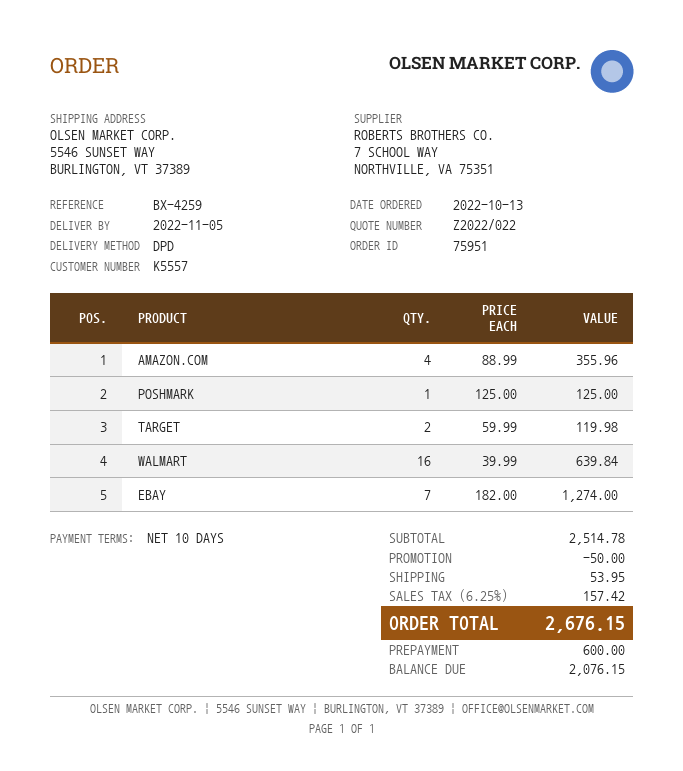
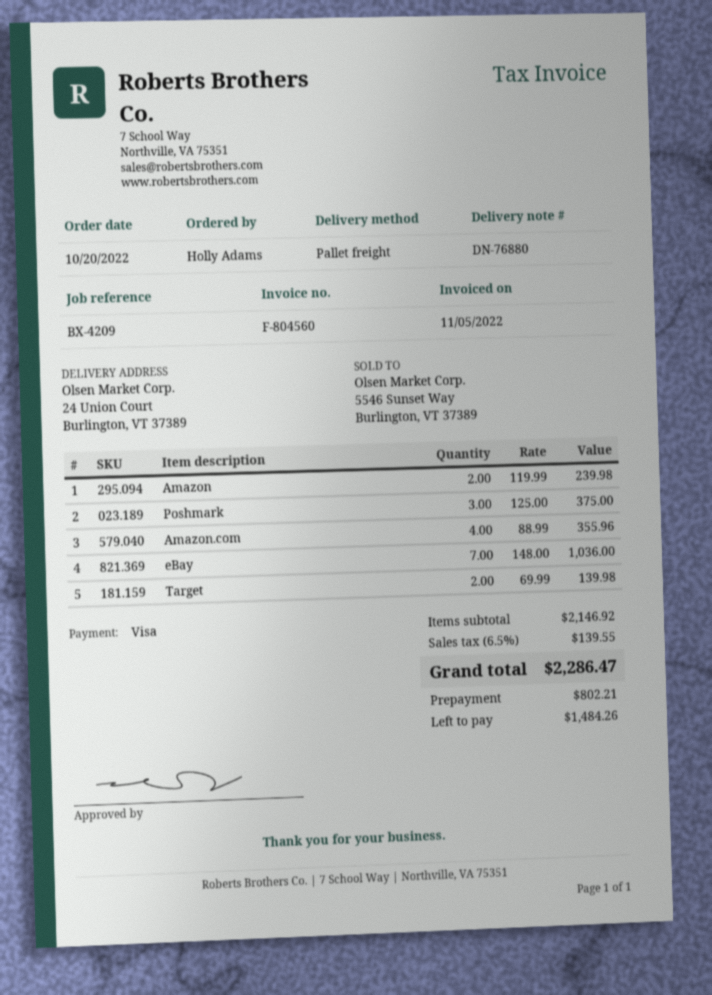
order date: 2022-10-13 -> 2022-10-20
reference: BX-4259 -> BX-4209
shipping method: DPD -> pallet freight
ship to: 5546 SUNSET WAY, BURLINGTON, VT 37389 -> 24 Union Court, Burlington, VT 37389
POSHMARK: 1 x 125.00 = 125.00 -> 3 x 125.00 = 375.00
TARGET: 2 x 59.99 = 119.98 -> 2 x 69.99 = 139.98
WALMART: 16 x 39.99 = 639.84 -> none
EBAY: 7 x 182.00 = 1274.00 -> 7 x 148.00 = 1036.00
Amazon: none -> 2 x 119.99 = 239.98
subtotal: 2514.78 -> 2146.92
discount: 50.00 -> none
shipping: 53.95 -> none
tax: 6.25% = 157.42 -> 6.5% = 139.55
total: 2676.15 -> 2286.47
deposit: 600.00 -> 802.21
balance: 2076.15 -> 1484.26

